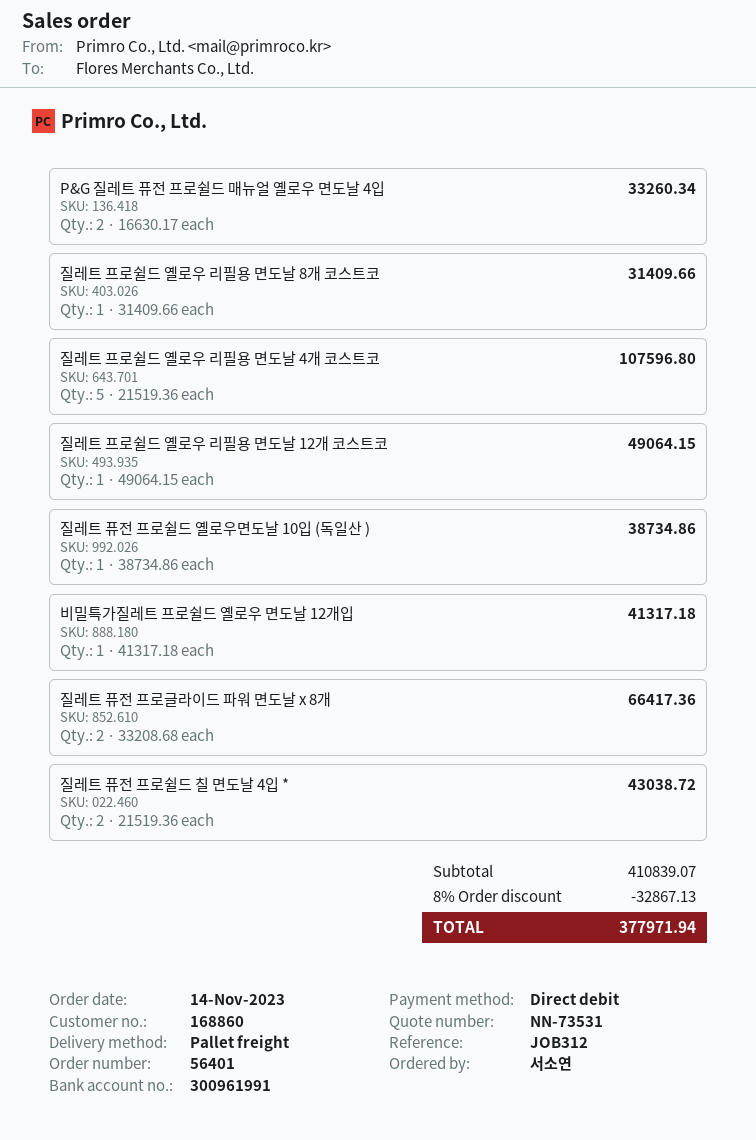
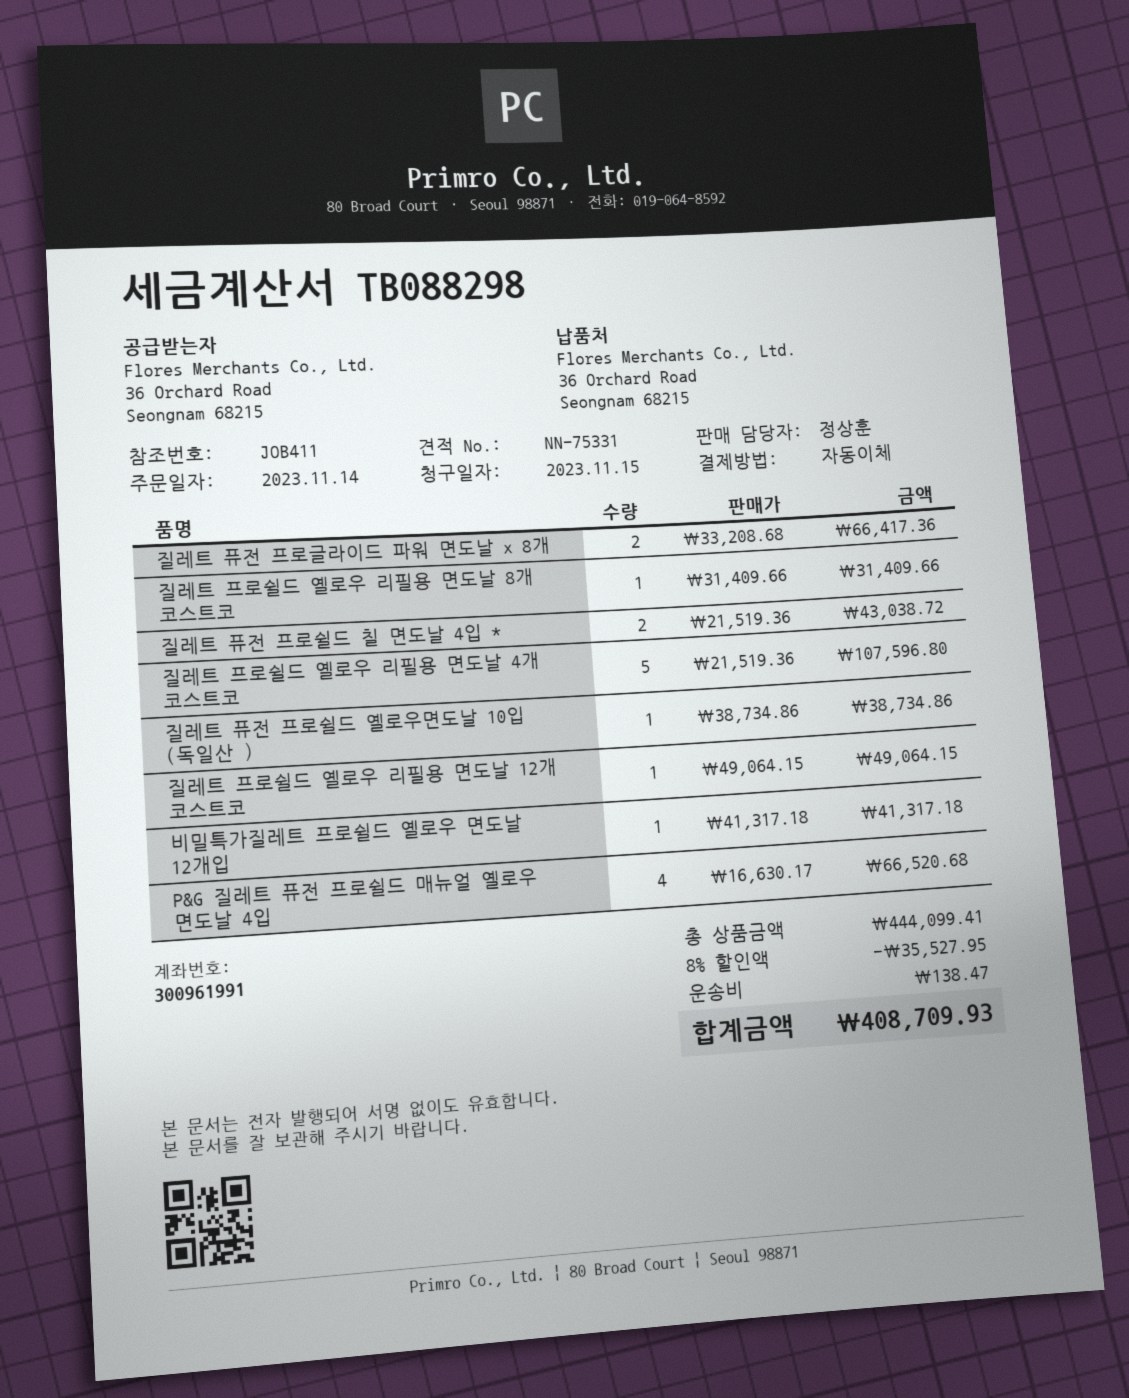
quote number: NN-73531 -> NN-75331
reference: JOB312 -> JOB411
P&G 질레트 퓨전 프로쉴드 매뉴얼 옐로우 면도날 4입: 2 x 16630.17 = 33260.34 -> 4 x 16630.17 = 66520.68
subtotal: 410839.07 -> 444099.41
discount: 8% = 32867.13 -> 8% = 35527.95
shipping: none -> 138.47
total: 377971.94 -> 408709.93

